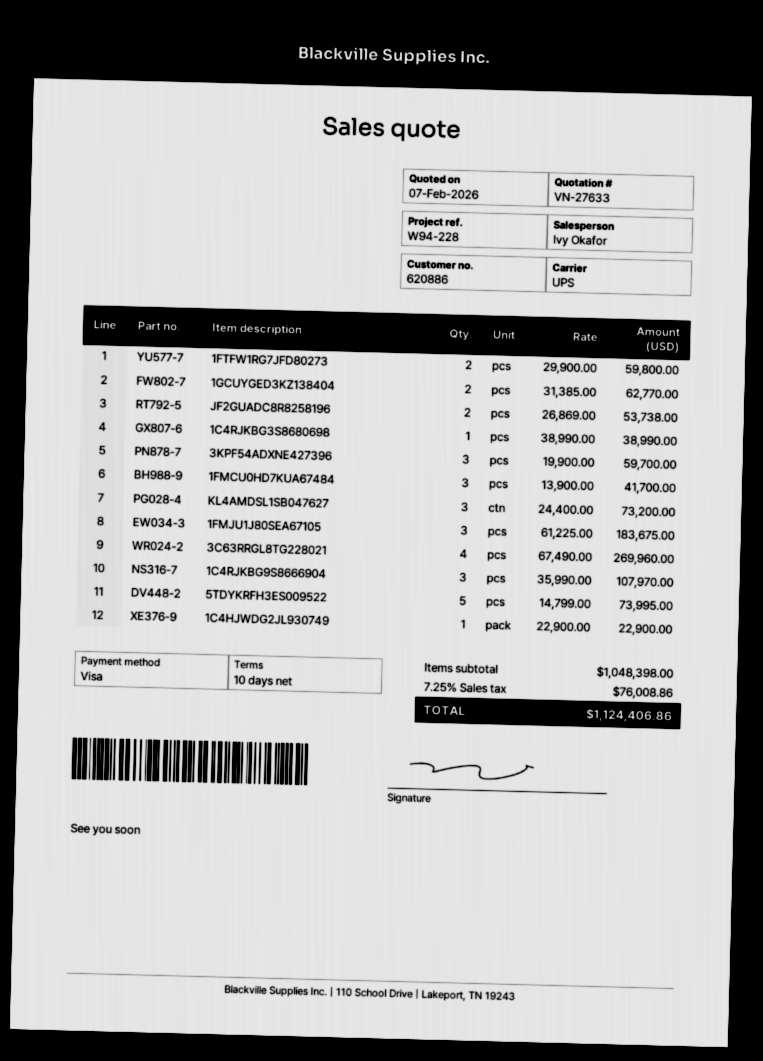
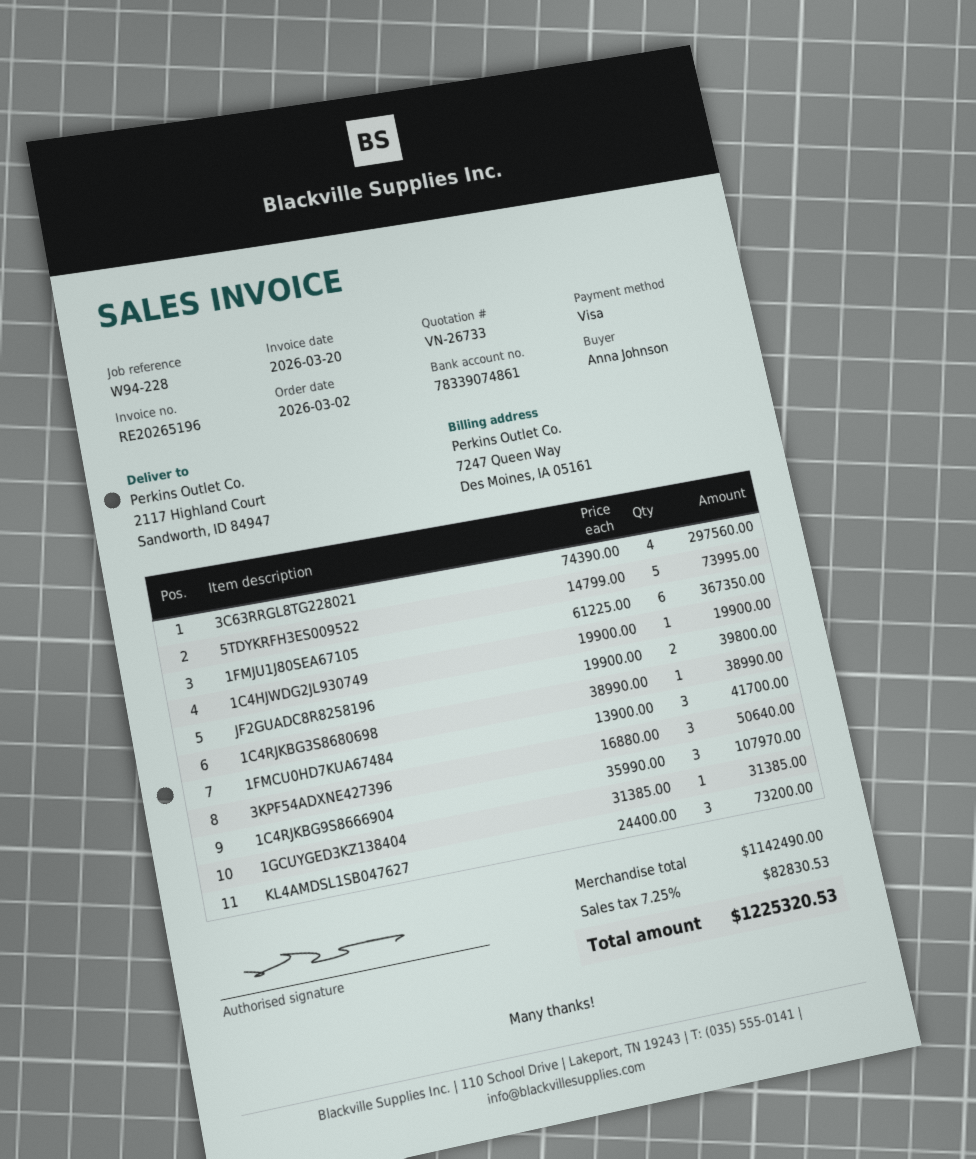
quote number: VN-27633 -> VN-26733
1FTFW1RG7JFD80273: 2 x 29900.00 = 59800.00 -> none
1GCUYGED3KZ138404: 2 x 31385.00 = 62770.00 -> 1 x 31385.00 = 31385.00
JF2GUADC8R8258196: 2 x 26869.00 = 53738.00 -> 2 x 19900.00 = 39800.00
3KPF54ADXNE427396: 3 x 19900.00 = 59700.00 -> 3 x 16880.00 = 50640.00
1FMJU1J80SEA67105: 3 x 61225.00 = 183675.00 -> 6 x 61225.00 = 367350.00
3C63RRGL8TG228021: 4 x 67490.00 = 269960.00 -> 4 x 74390.00 = 297560.00
1C4HJWDG2JL930749: 1 x 22900.00 = 22900.00 -> 1 x 19900.00 = 19900.00
subtotal: 1048398.00 -> 1142490.00
tax: 7.25% = 76008.86 -> 7.25% = 82830.53
total: 1124406.86 -> 1225320.53

